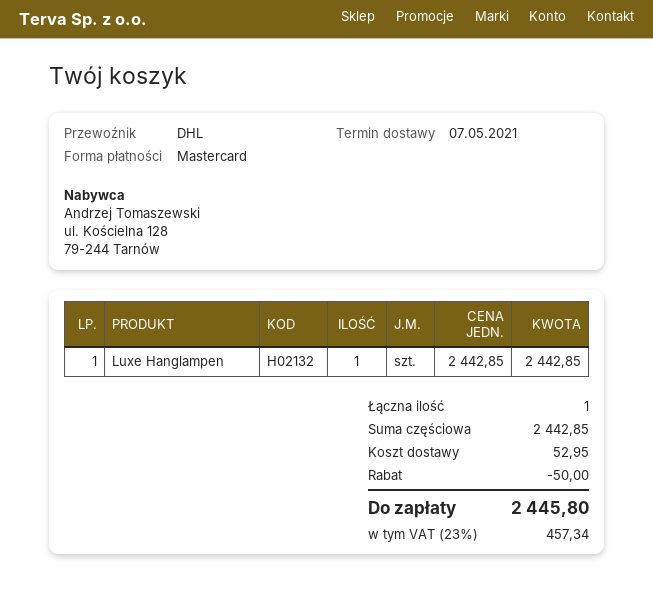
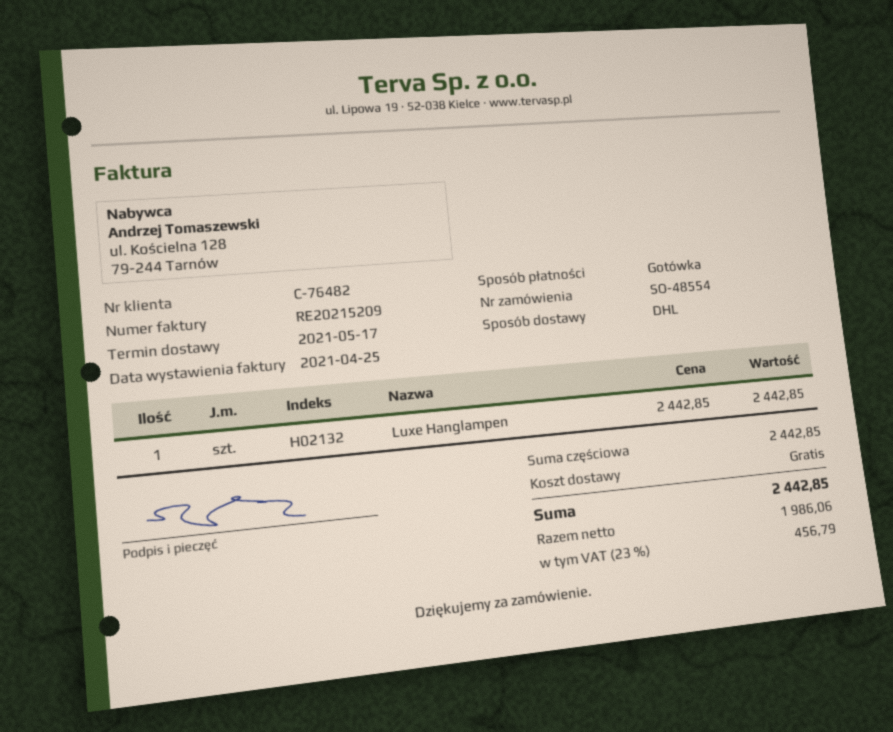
delivery date: 2021-05-07 -> 2021-05-17
payment method: Mastercard -> cash
discount: 50.00 -> none
shipping: 52.95 -> 0.00
tax: 23% = 457.34 -> 23% = 456.79
total: 2445.80 -> 2442.85

